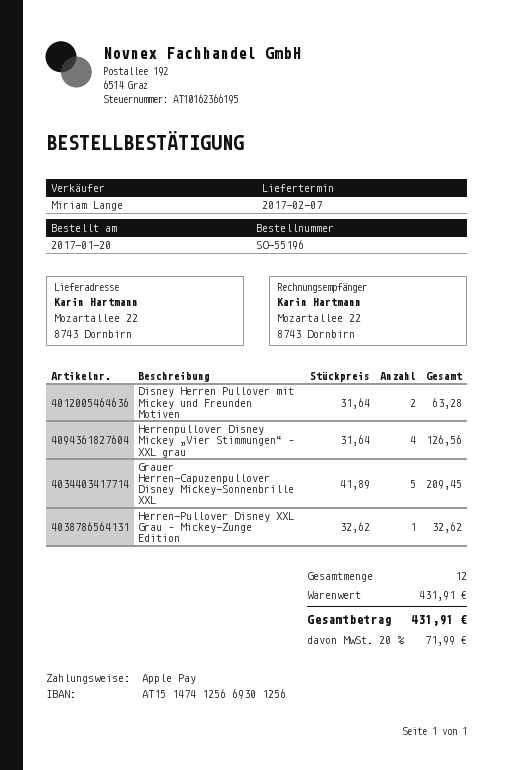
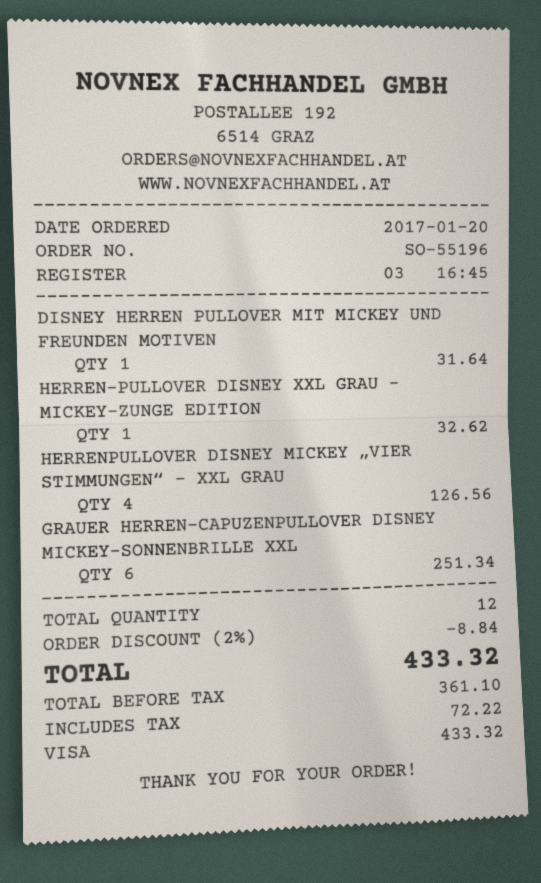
payment method: Apple Pay -> Visa
Disney Herren Pullover mit Mickey und Freunden Motiven: 2 for 63.28 -> 1 for 31.64
Grauer Herren‑Capuzenpullover Disney Mickey‑Sonnenbrille XXL: 5 for 209.45 -> 6 for 251.34
discount: none -> 2% = 8.84
tax: 71.99 -> 72.22
total: 431.91 -> 433.32

